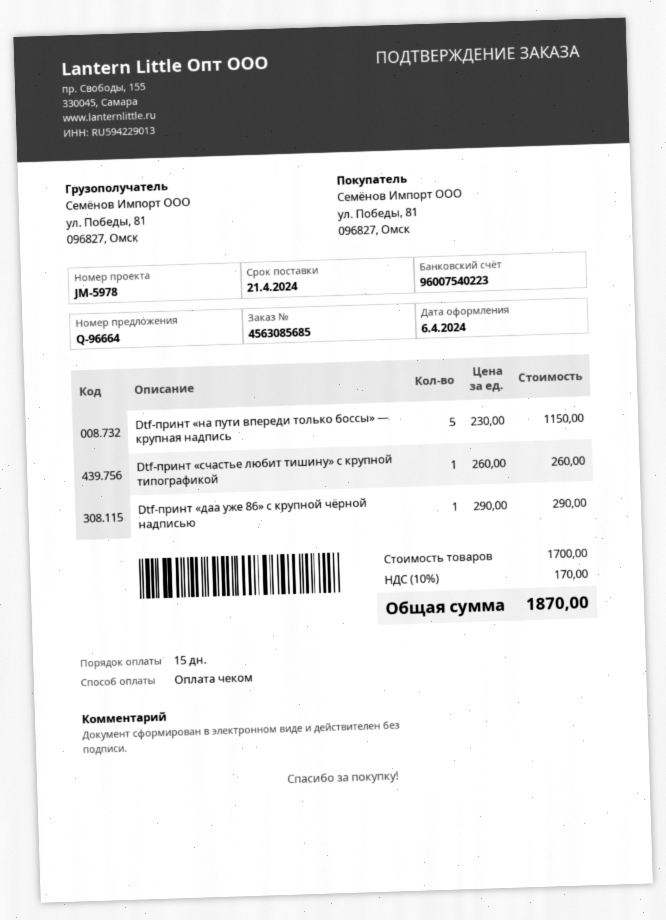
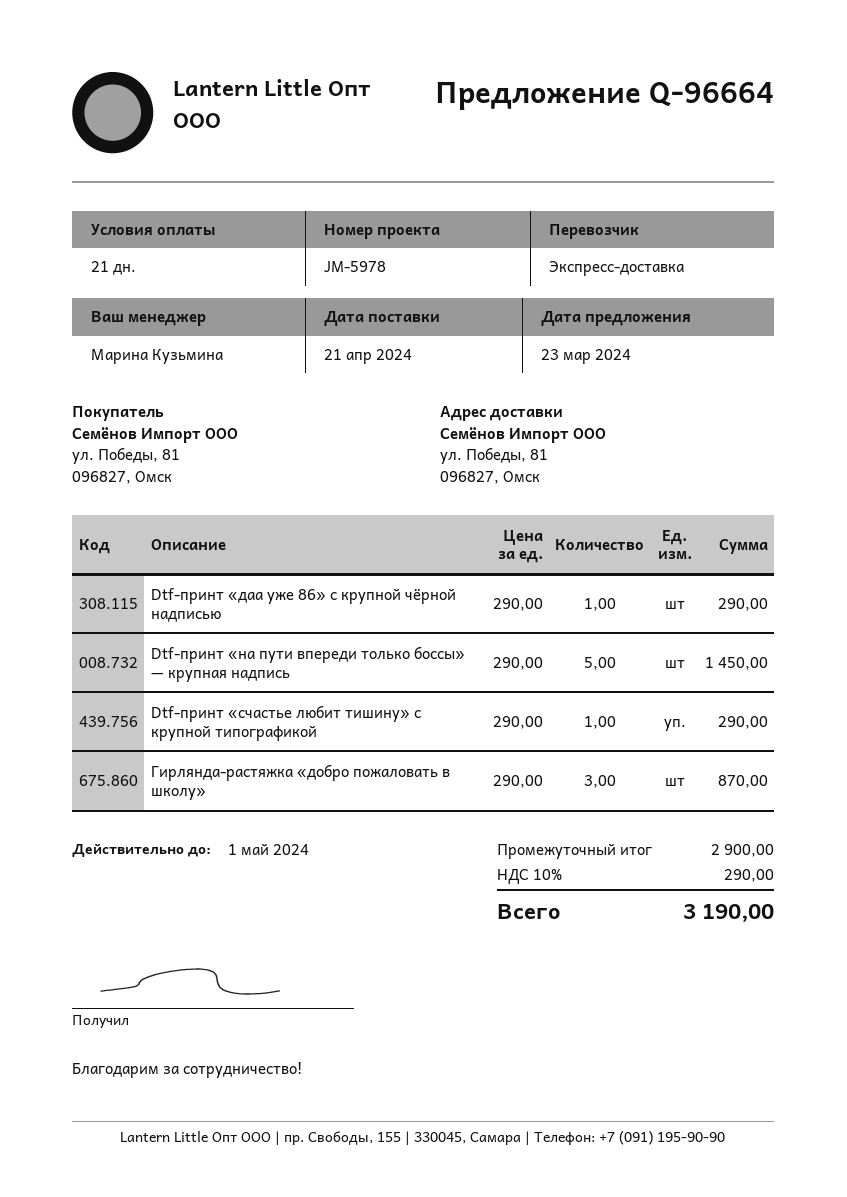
payment terms: 15 days -> 21 days
Dtf-принт «на пути впереди только боссы» — крупная надпись: 5 x 230.00 = 1150.00 -> 5 x 290.00 = 1450.00
Dtf-принт «счастье любит тишину» с крупной типографикой: 1 x 260.00 = 260.00 -> 1 x 290.00 = 290.00
Гирлянда-растяжка «добро пожаловать в школу»: none -> 3 x 290.00 = 870.00
subtotal: 1700.00 -> 2900.00
tax: 10% = 170.00 -> 10% = 290.00
total: 1870.00 -> 3190.00

